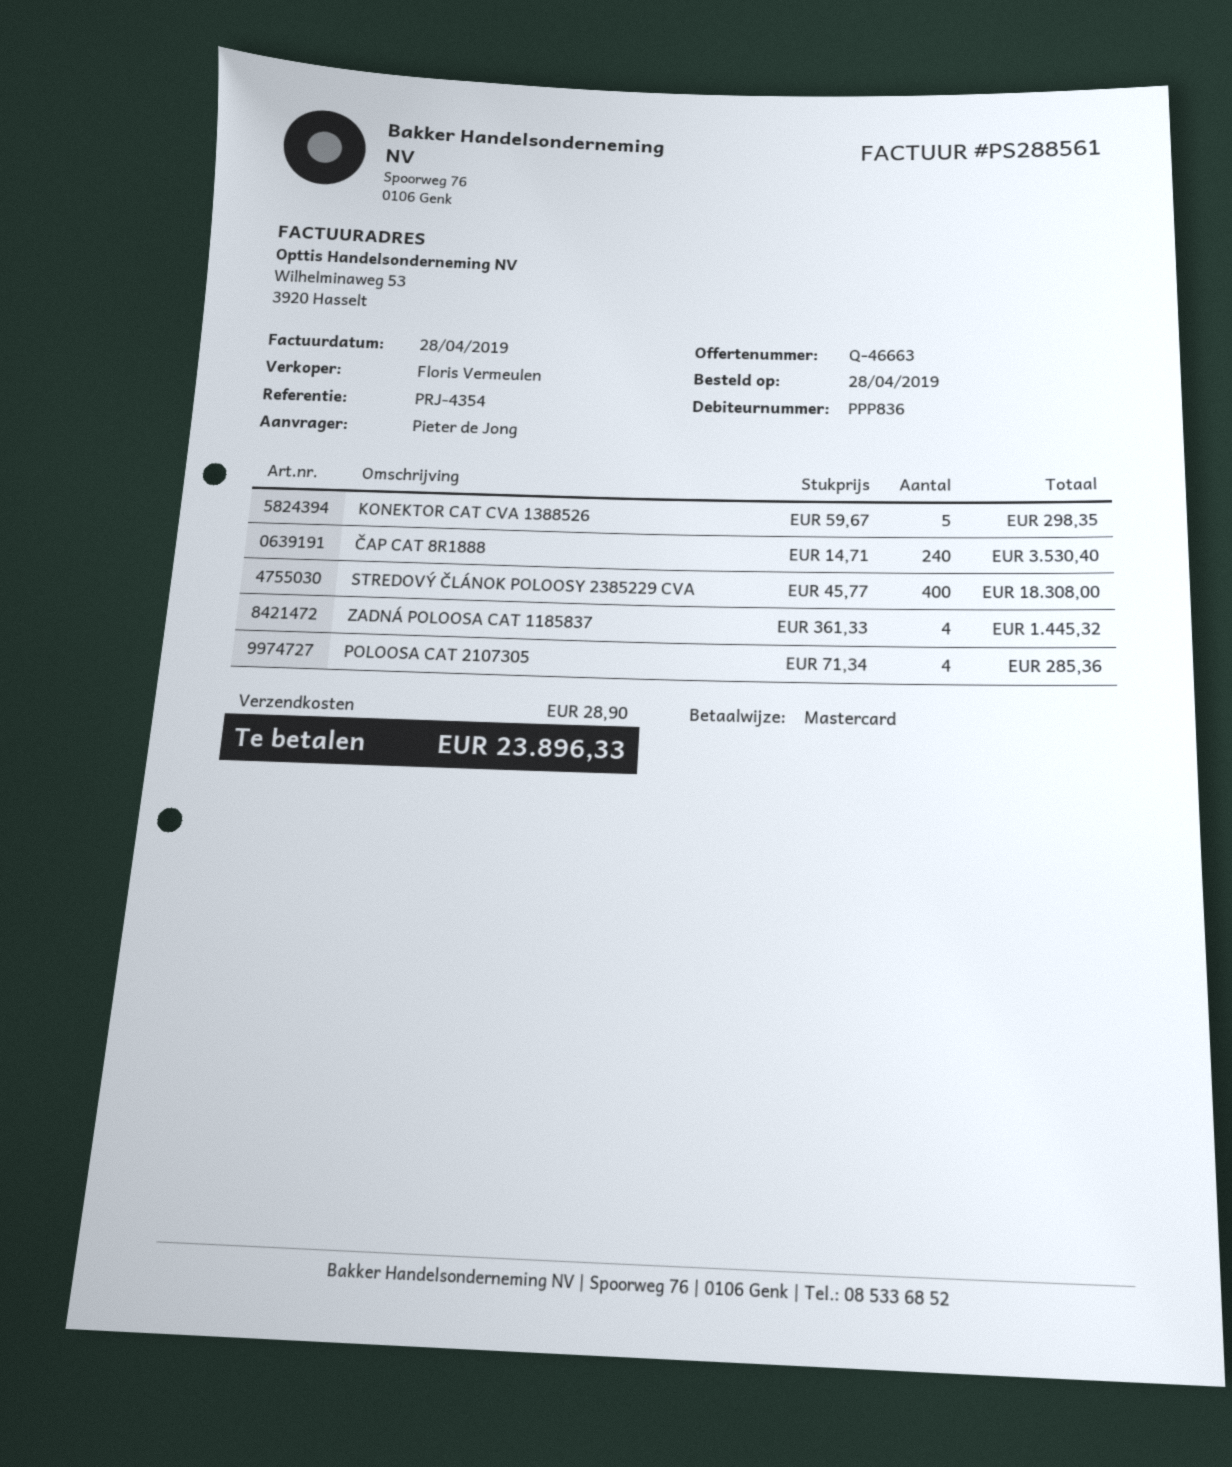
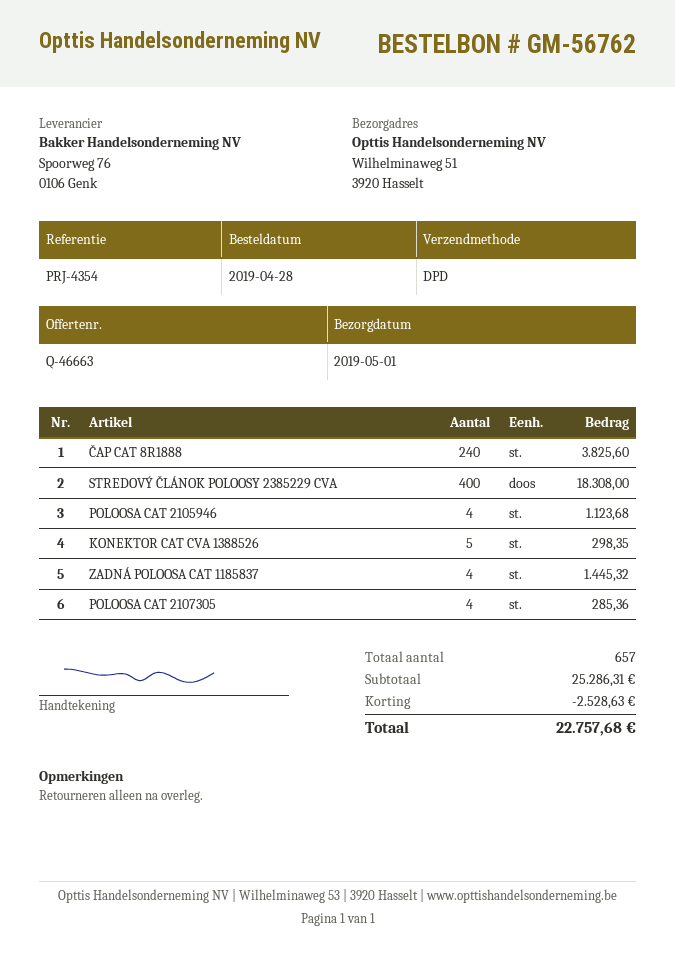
ČAP CAT 8R1888: 240 for 3530.40 -> 240 for 3825.60
POLOOSA CAT 2105946: none -> 4 for 1123.68
discount: none -> 2528.63
shipping: 28.90 -> none
total: 23896.33 -> 22757.68

